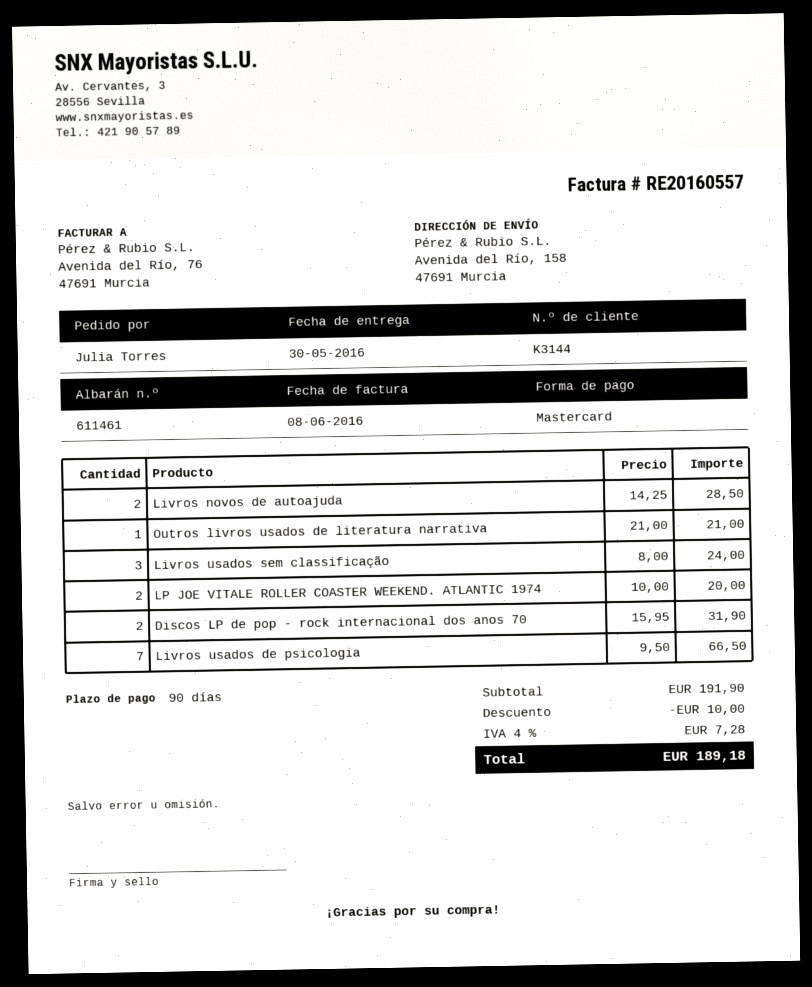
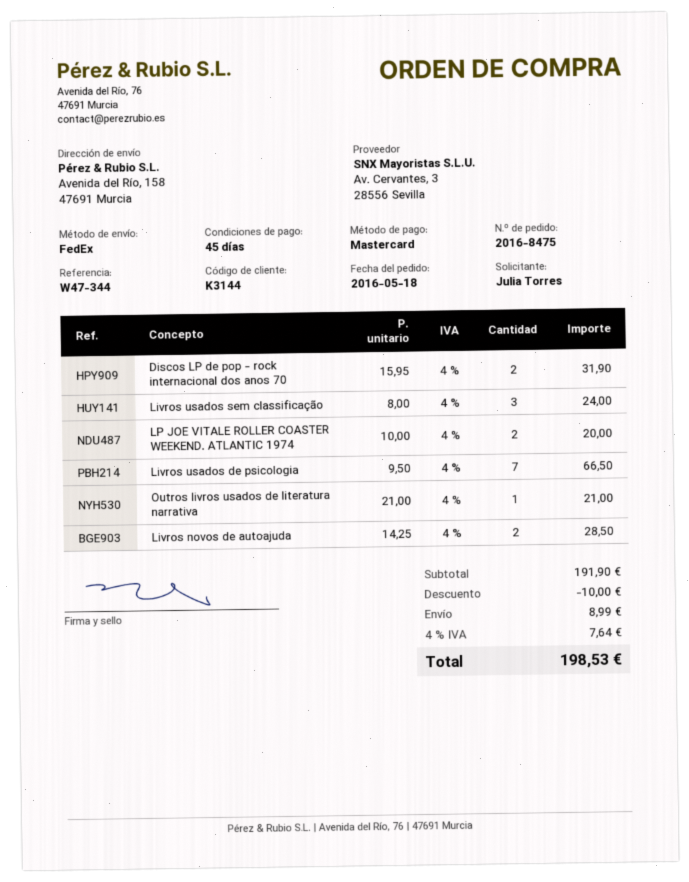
payment terms: 90 days -> 45 days
shipping: none -> 8.99
tax: 4% = 7.28 -> 4% = 7.64
total: 189.18 -> 198.53

